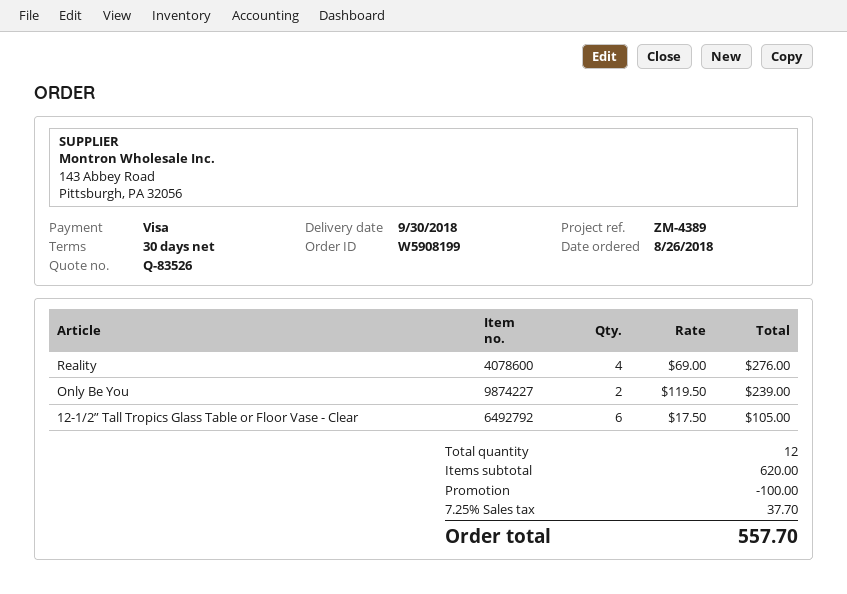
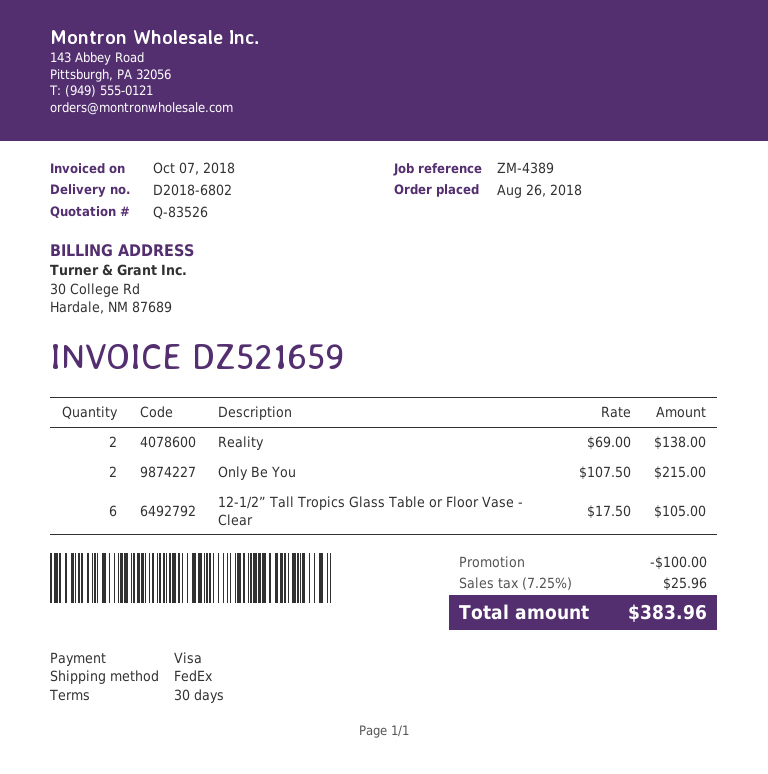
Reality: 4 x 69.00 = 276.00 -> 2 x 69.00 = 138.00
Only Be You: 2 x 119.50 = 239.00 -> 2 x 107.50 = 215.00
tax: 7.25% = 37.70 -> 7.25% = 25.96
total: 557.70 -> 383.96

